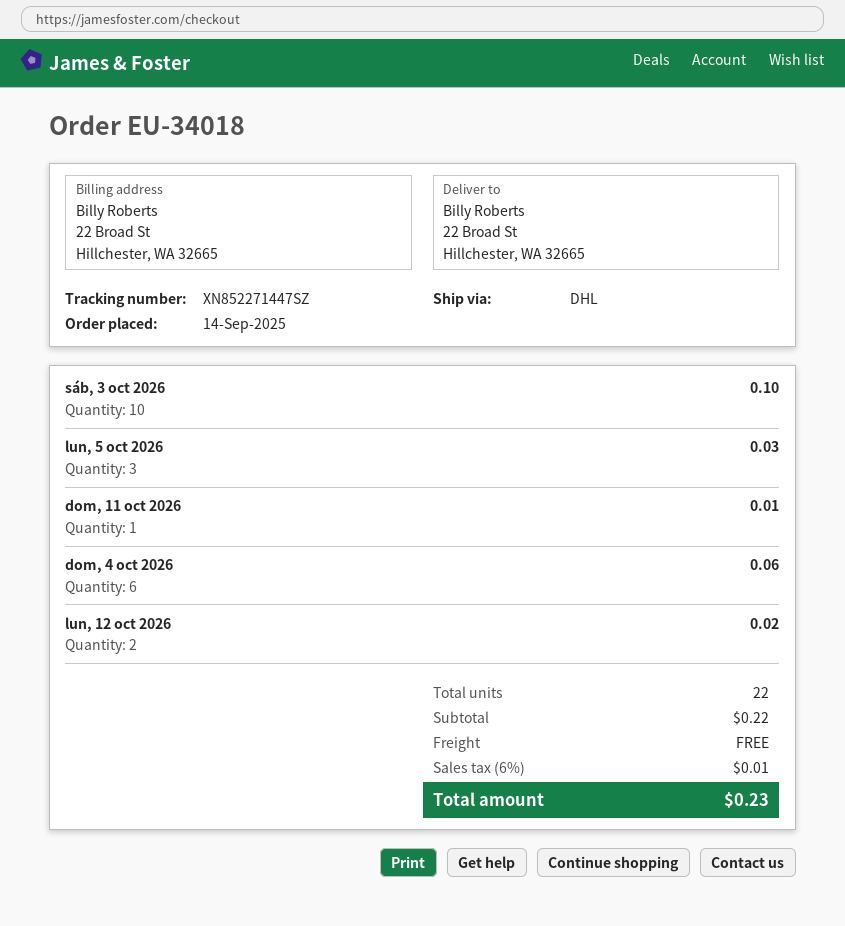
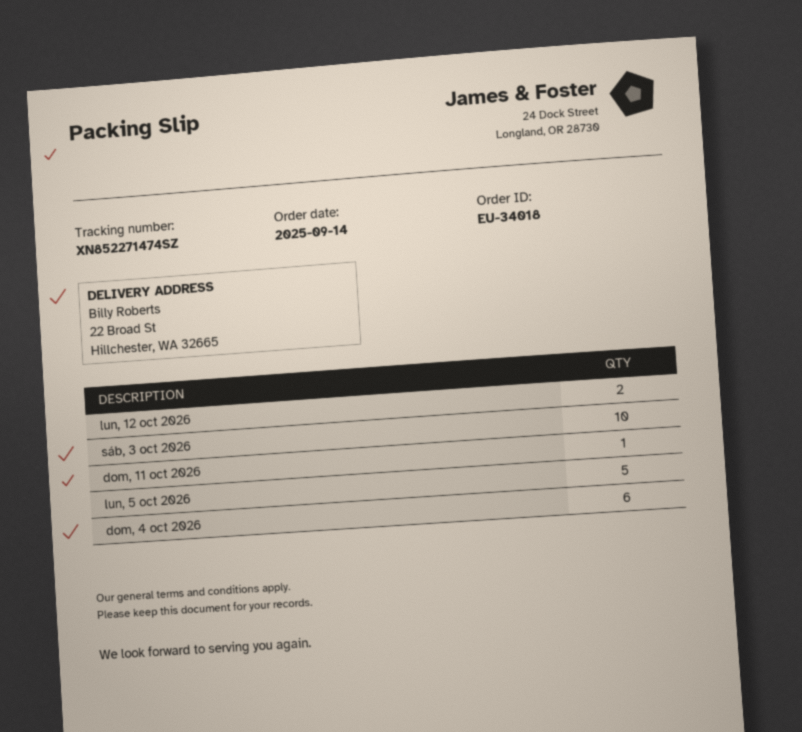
tracking number: XN852271447SZ -> XN852271474SZ
lun, 5 oct 2026: 3 -> 5

